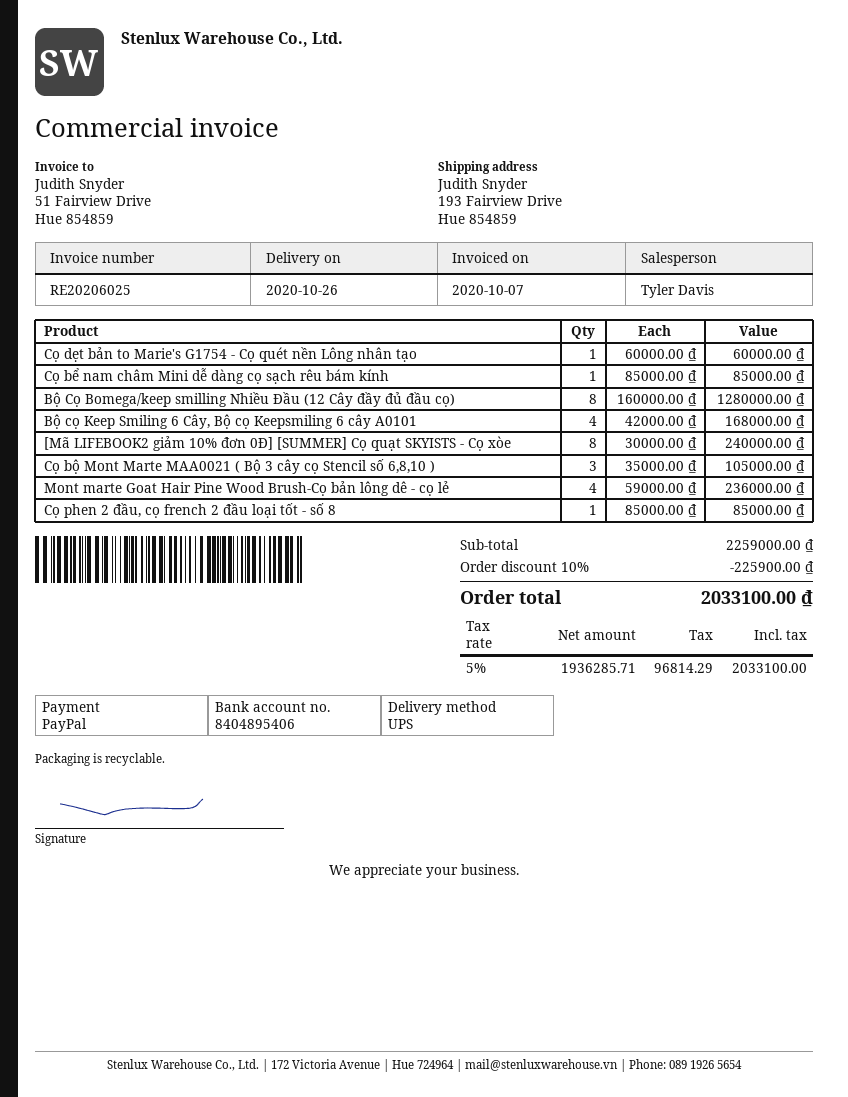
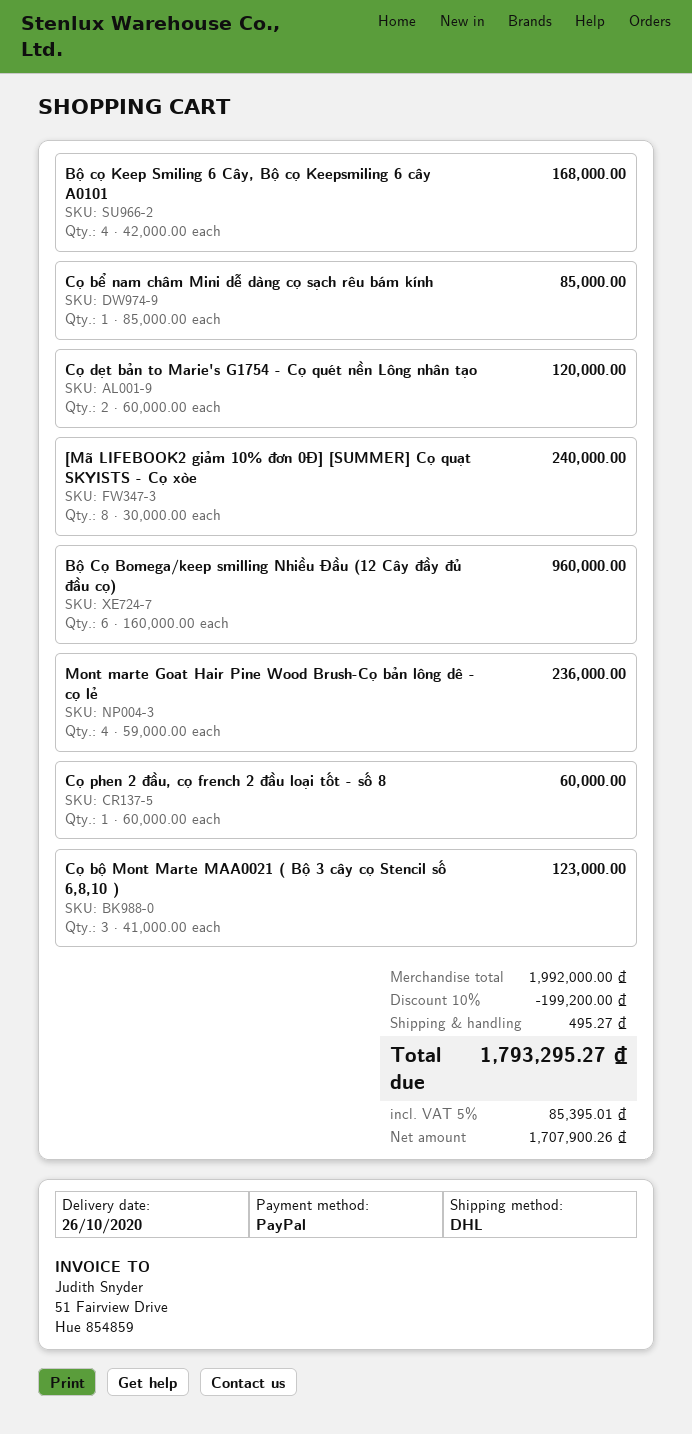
shipping method: UPS -> DHL
Cọ dẹt bản to Marie's G1754 - Cọ quét nền Lông nhân tạo: 1 x 60000.00 = 60000.00 -> 2 x 60000.00 = 120000.00
Bộ Cọ Bomega/keep smilling Nhiều Đầu (12 Cây đầy đủ đầu cọ): 8 x 160000.00 = 1280000.00 -> 6 x 160000.00 = 960000.00
Cọ bộ Mont Marte MAA0021 ( Bộ 3 cây cọ Stencil số 6,8,10 ): 3 x 35000.00 = 105000.00 -> 3 x 41000.00 = 123000.00
Cọ phen 2 đầu, cọ french 2 đầu loại tốt - số 8: 1 x 85000.00 = 85000.00 -> 1 x 60000.00 = 60000.00
subtotal: 2259000.00 -> 1992000.00
discount: 10% = 225900.00 -> 10% = 199200.00
shipping: none -> 495.27
net: 1936285.71 -> 1707900.26
tax: 5% = 96814.29 -> 5% = 85395.01
total: 2033100.00 -> 1793295.27

